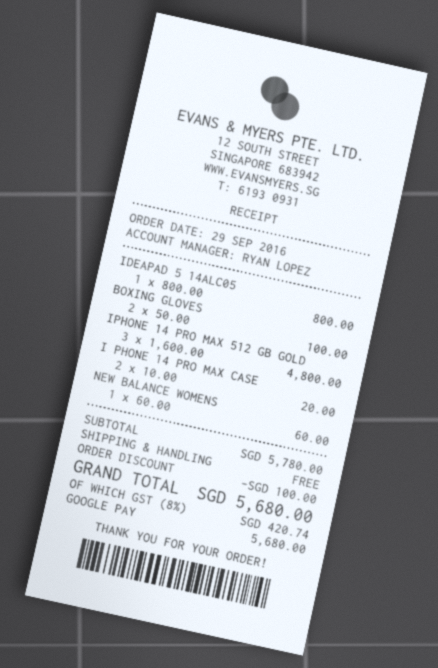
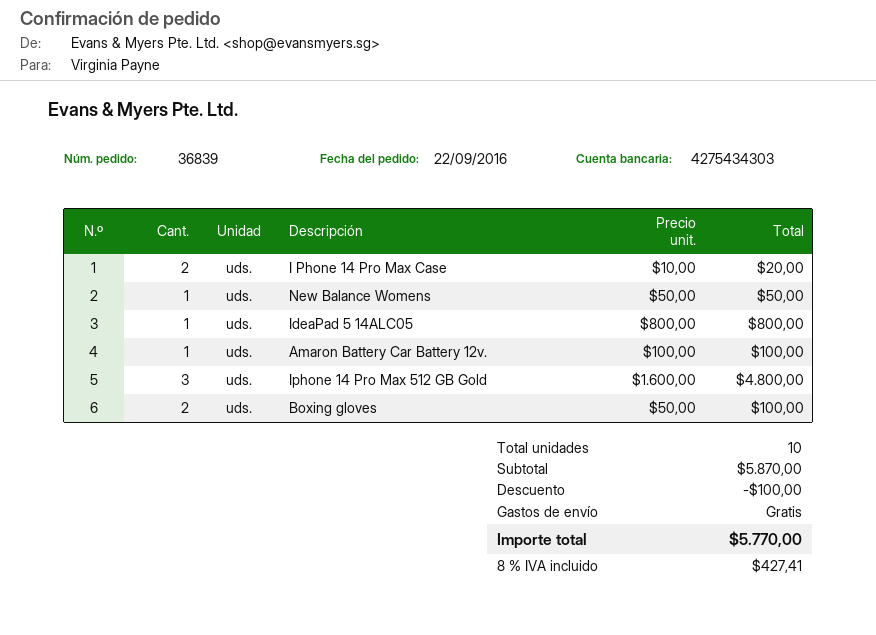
order date: 2016-09-29 -> 2016-09-22
NEW BALANCE WOMENS: 1 x 60.00 = 60.00 -> 1 x 50.00 = 50.00
Amaron Battery Car Battery 12v.: none -> 1 x 100.00 = 100.00
subtotal: 5780.00 -> 5870.00
tax: 8% = 420.74 -> 8% = 427.41
total: 5680.00 -> 5770.00

